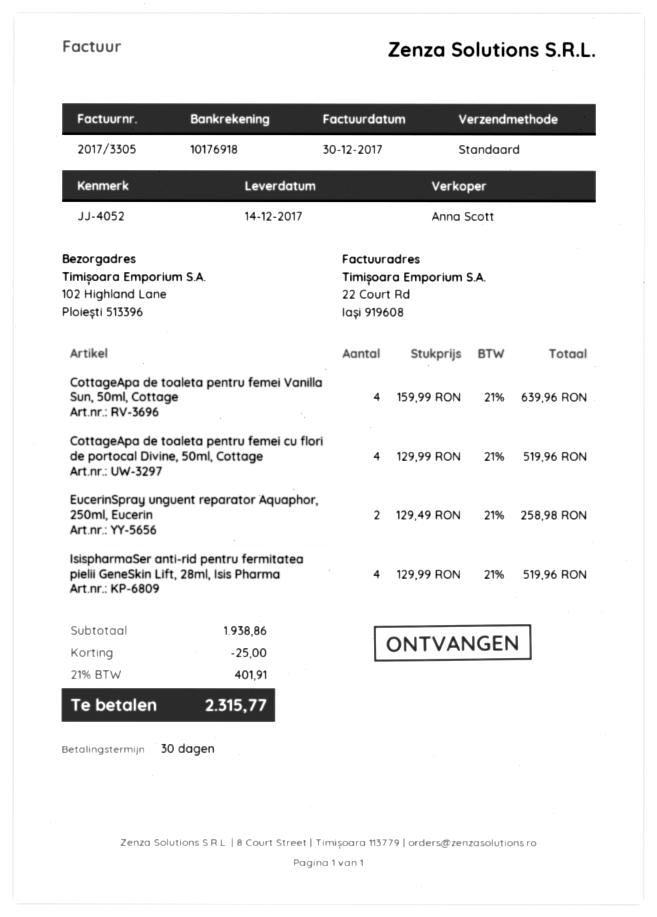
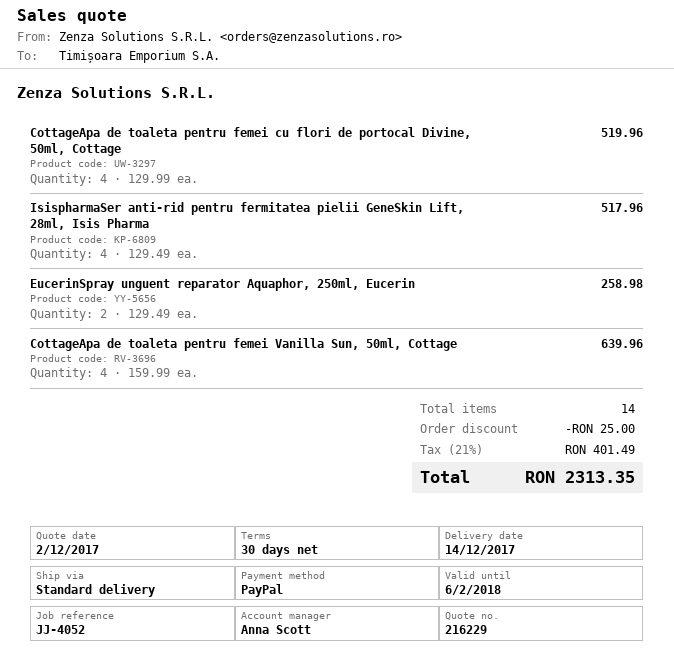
IsispharmaSer anti-rid pentru fermitatea pielii GeneSkin Lift, 28ml, Isis Pharma: 4 x 129.99 = 519.96 -> 4 x 129.49 = 517.96
tax: 21% = 401.91 -> 21% = 401.49
total: 2315.77 -> 2313.35

